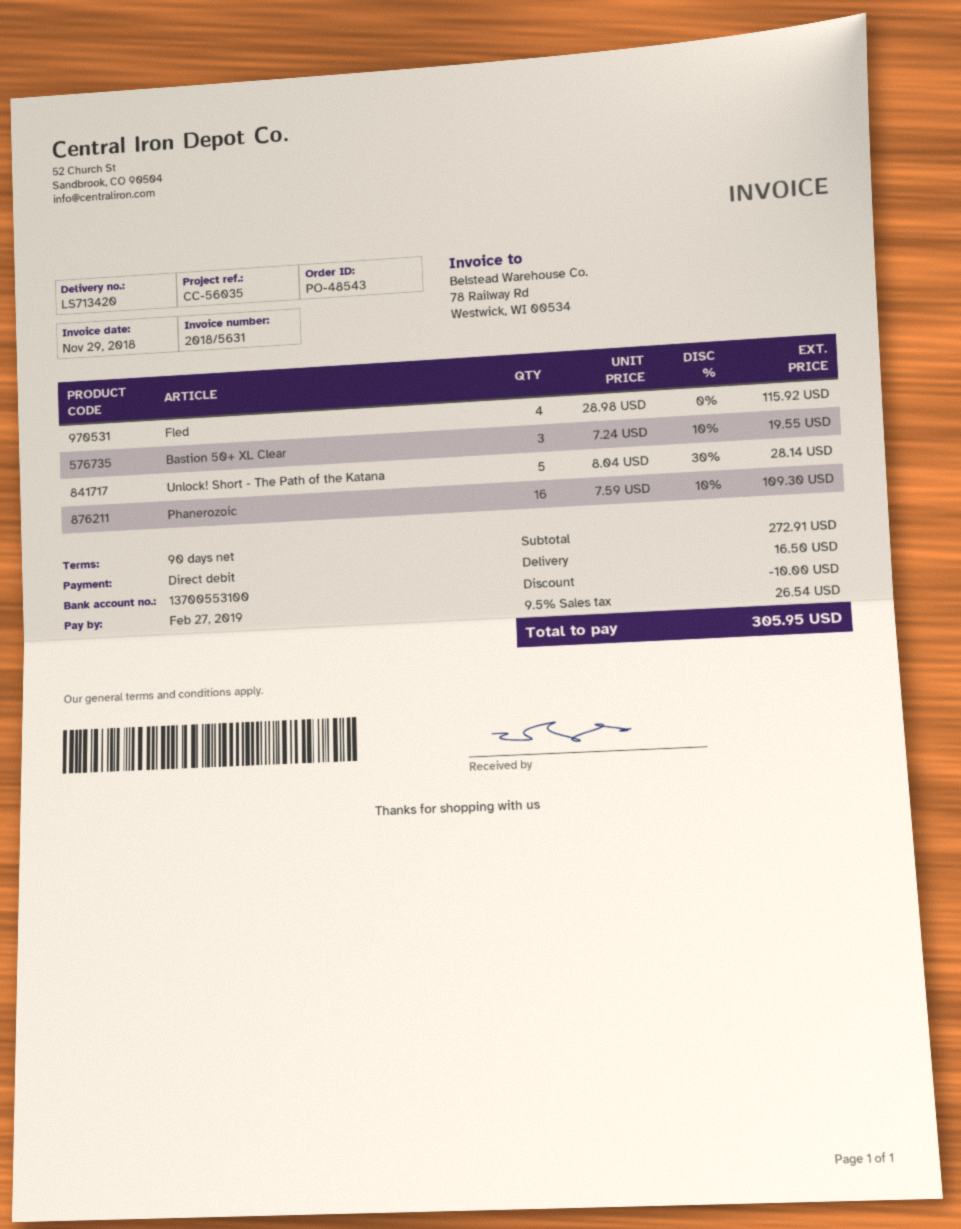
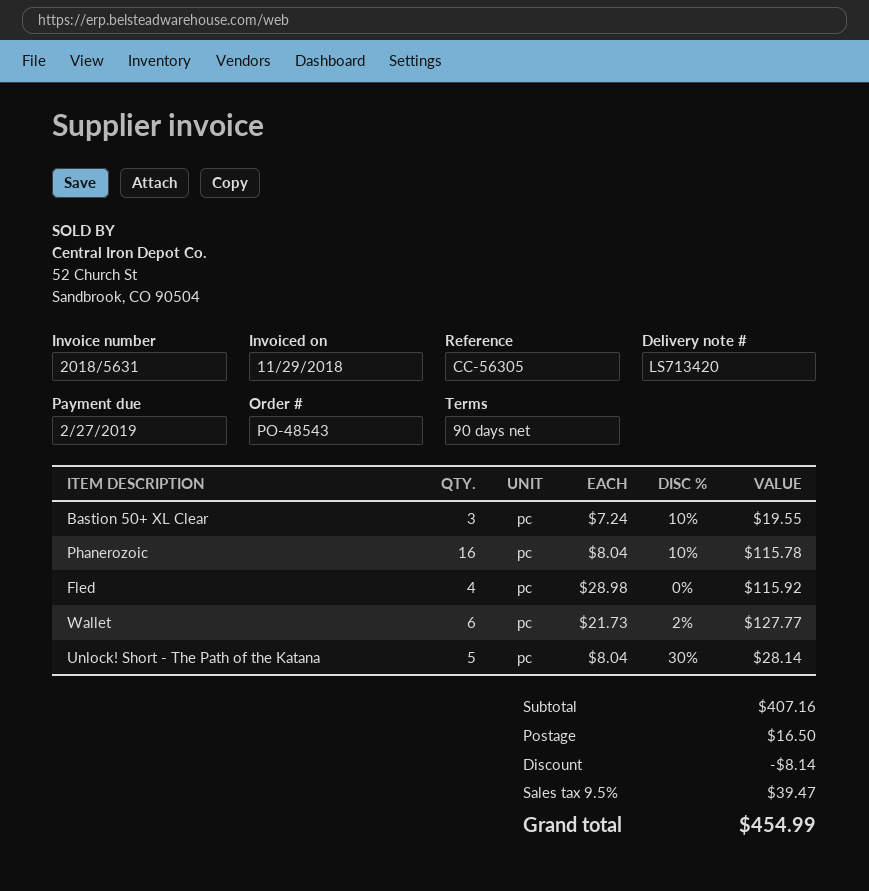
reference: CC-56035 -> CC-56305
Phanerozoic: 16 x 7.59 - 10% = 109.30 -> 16 x 8.04 - 10% = 115.78
Wallet: none -> 6 x 21.73 - 2% = 127.77
subtotal: 272.91 -> 407.16
discount: 10.00 -> 8.14
tax: 9.5% = 26.54 -> 9.5% = 39.47
total: 305.95 -> 454.99

